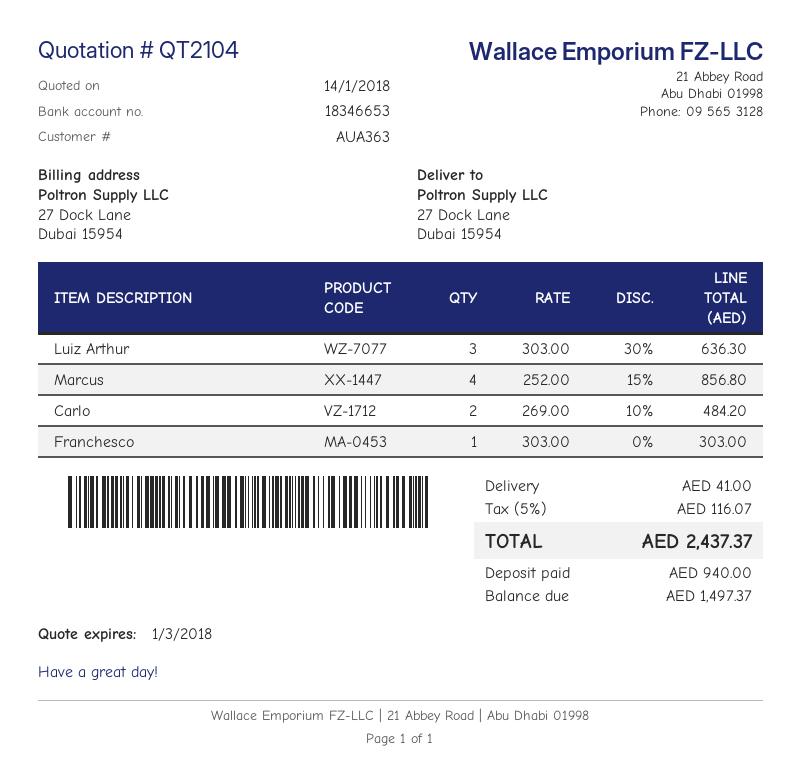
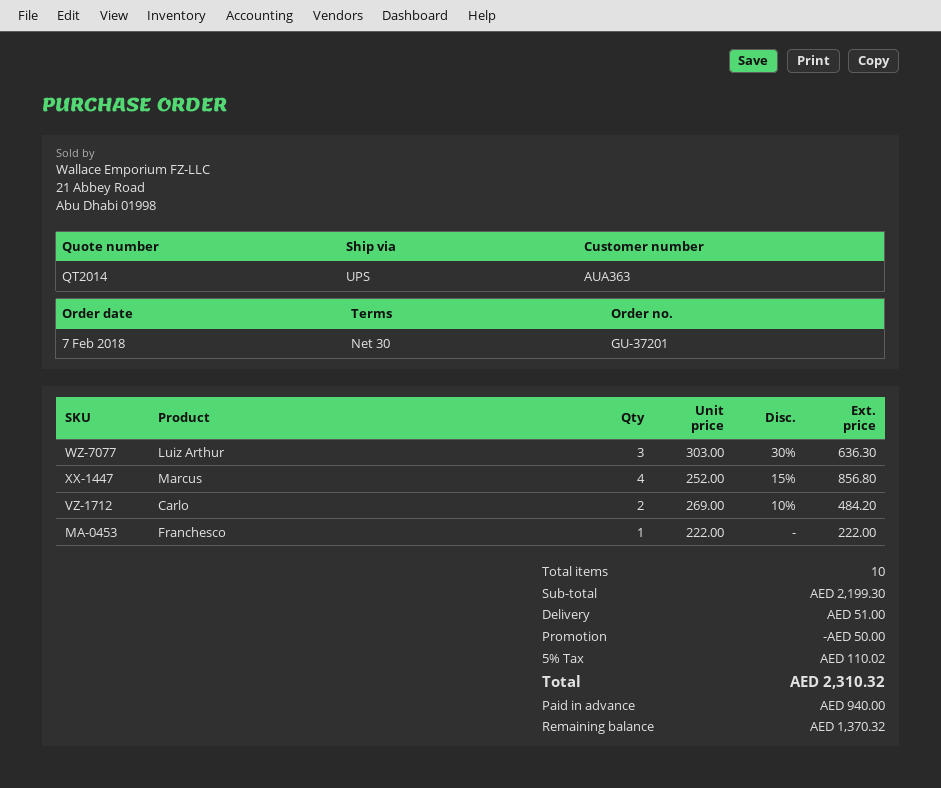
quote number: QT2104 -> QT2014
Franchesco: 1 x 303.00 = 303.00 -> 1 x 222.00 = 222.00
discount: none -> 50.00
shipping: 41.00 -> 51.00
tax: 5% = 116.07 -> 5% = 110.02
total: 2437.37 -> 2310.32
balance: 1497.37 -> 1370.32

